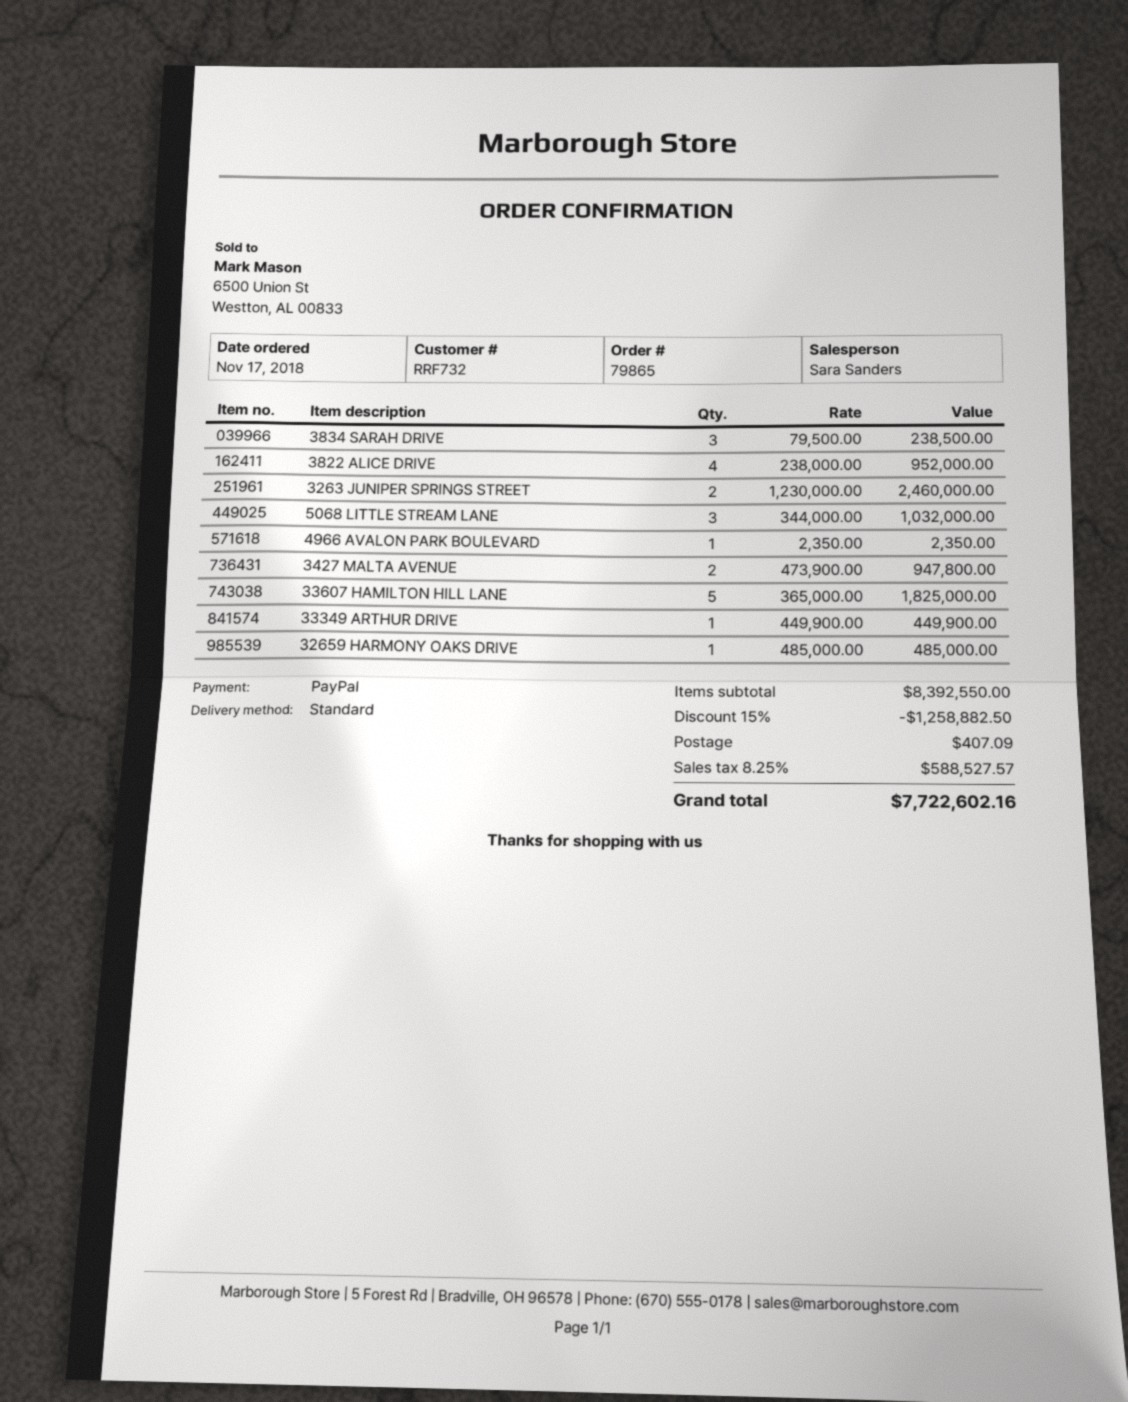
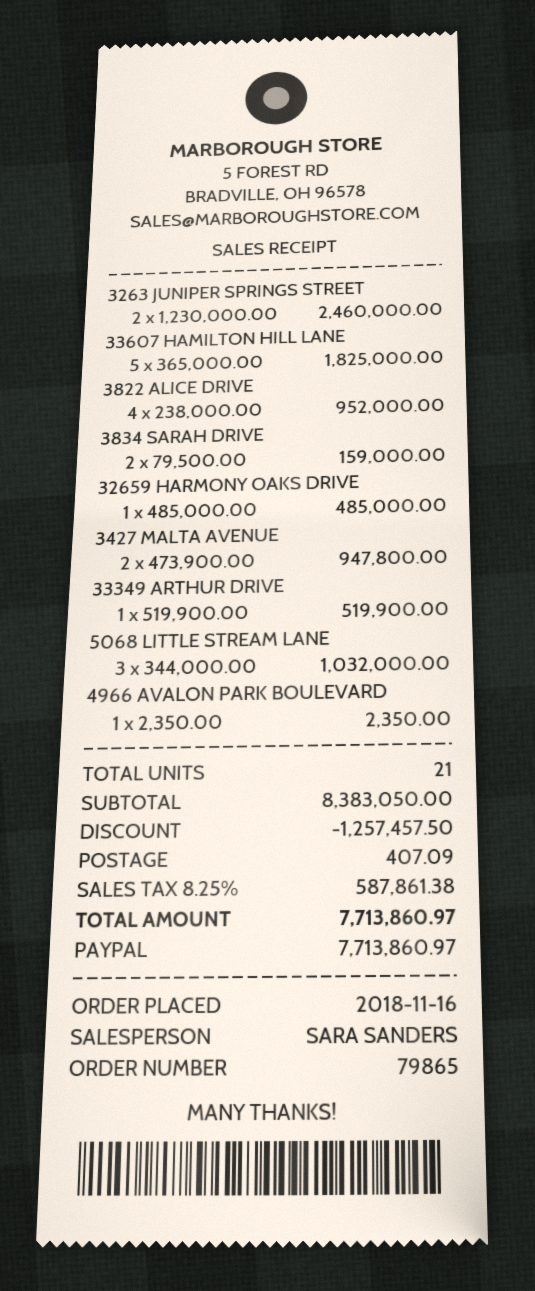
order date: 2018-11-17 -> 2018-11-16
3834 SARAH DRIVE: 3 x 79500.00 = 238500.00 -> 2 x 79500.00 = 159000.00
33349 ARTHUR DRIVE: 1 x 449900.00 = 449900.00 -> 1 x 519900.00 = 519900.00
subtotal: 8392550.00 -> 8383050.00
discount: 1258882.50 -> 1257457.50
tax: 8.25% = 588527.57 -> 8.25% = 587861.38
total: 7722602.16 -> 7713860.97

